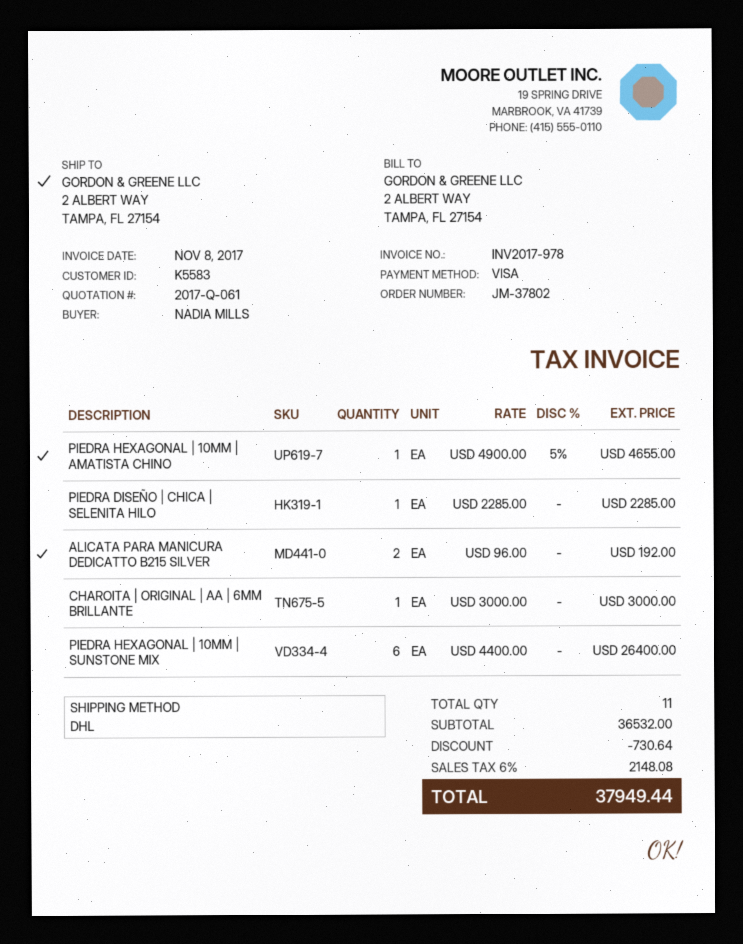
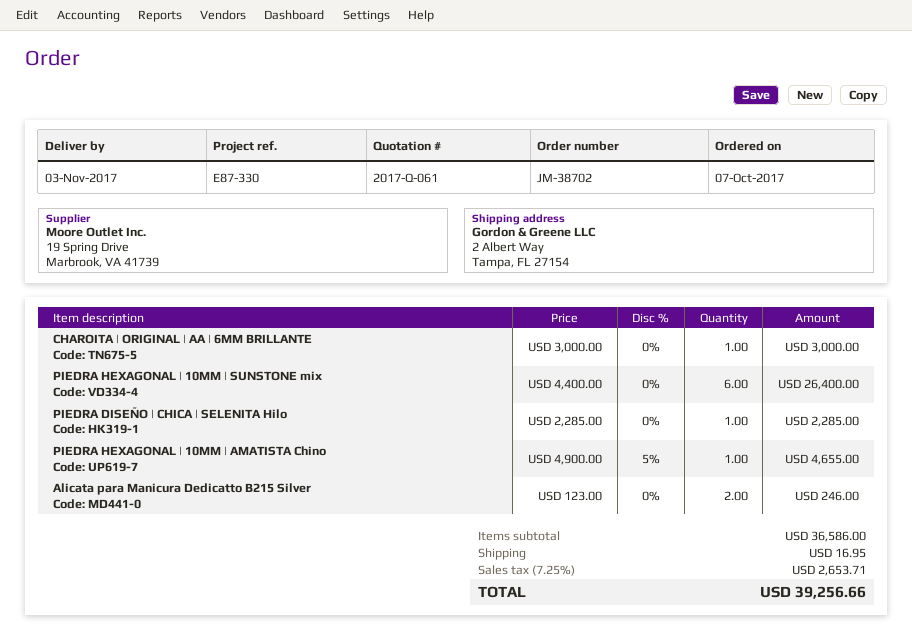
order number: JM-37802 -> JM-38702
ALICATA PARA MANICURA DEDICATTO B215 SILVER: 2 x 96.00 = 192.00 -> 2 x 123.00 = 246.00
subtotal: 36532.00 -> 36586.00
discount: 730.64 -> none
shipping: none -> 16.95
tax: 6% = 2148.08 -> 7.25% = 2653.71
total: 37949.44 -> 39256.66

